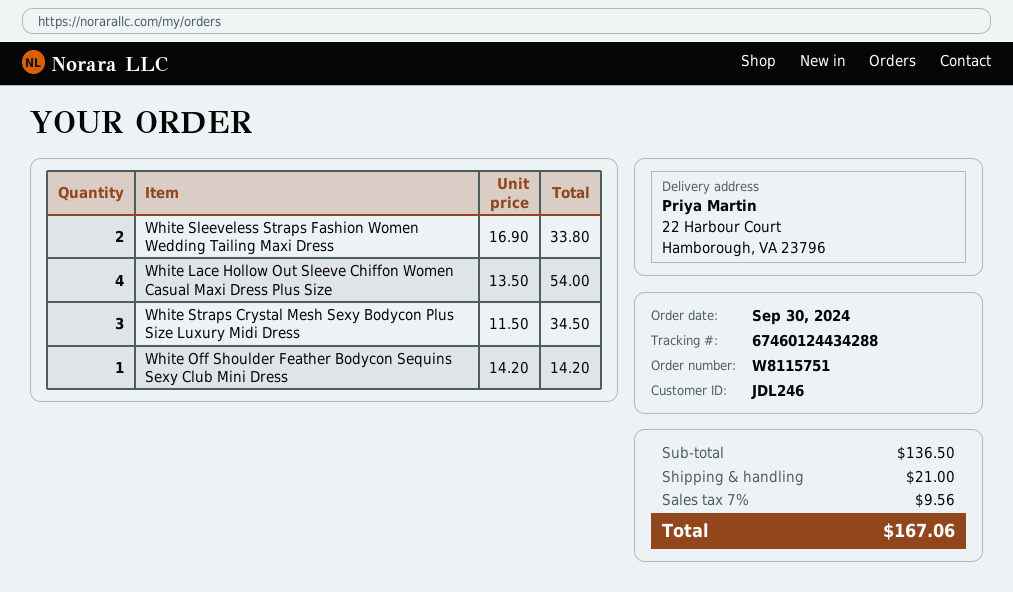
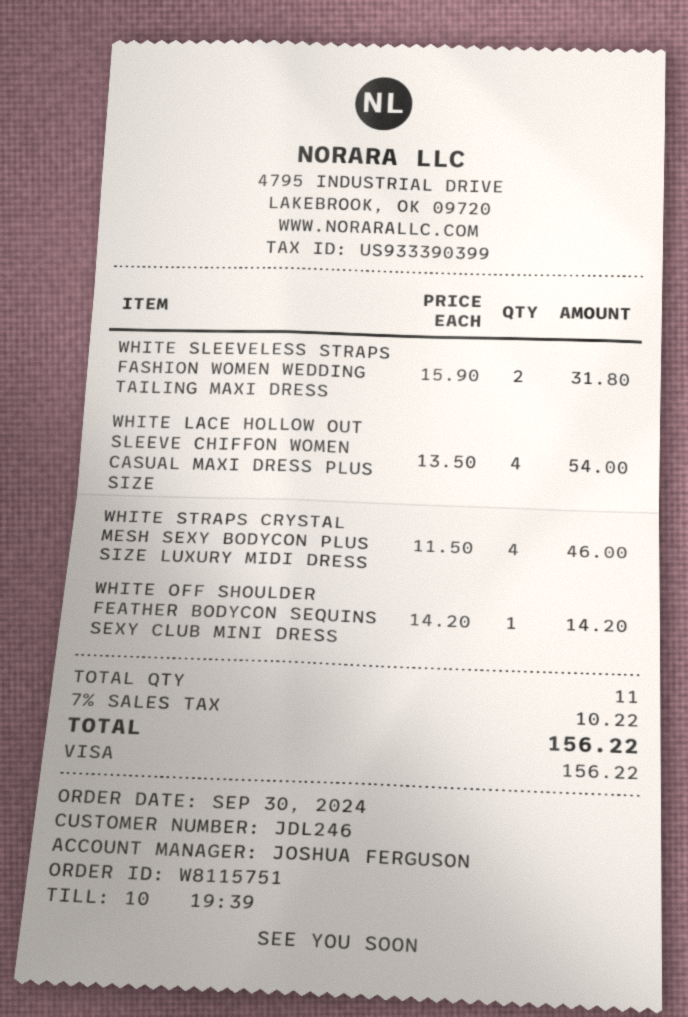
White Sleeveless Straps Fashion Women Wedding Tailing Maxi Dress: 2 x 16.90 = 33.80 -> 2 x 15.90 = 31.80
White Straps Crystal Mesh Sexy Bodycon Plus Size Luxury Midi Dress: 3 x 11.50 = 34.50 -> 4 x 11.50 = 46.00
shipping: 21.00 -> none
tax: 7% = 9.56 -> 7% = 10.22
total: 167.06 -> 156.22

